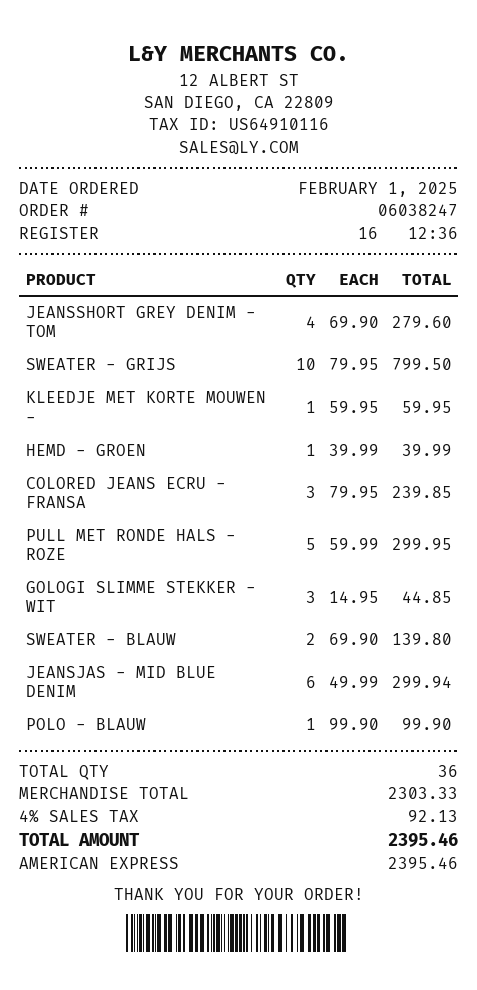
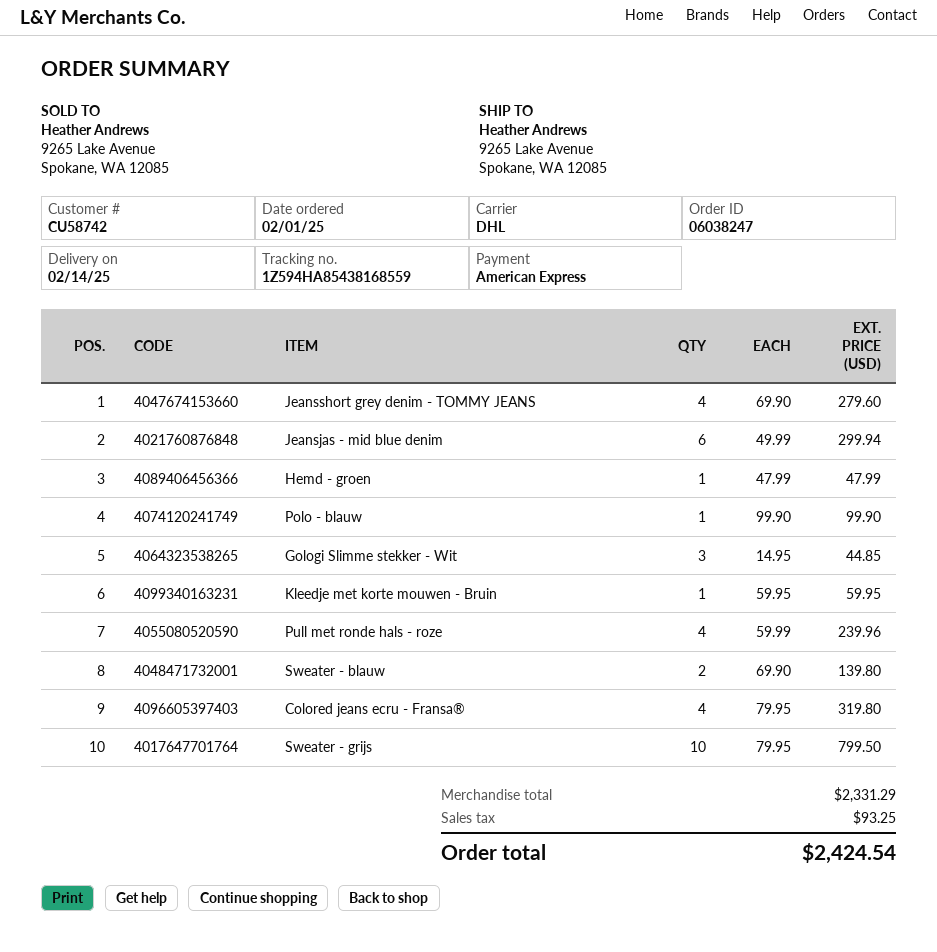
HEMD - GROEN: 1 x 39.99 = 39.99 -> 1 x 47.99 = 47.99
COLORED JEANS ECRU - FRANSA: 3 x 79.95 = 239.85 -> 4 x 79.95 = 319.80
PULL MET RONDE HALS - ROZE: 5 x 59.99 = 299.95 -> 4 x 59.99 = 239.96
subtotal: 2303.33 -> 2331.29
tax: 92.13 -> 93.25
total: 2395.46 -> 2424.54

